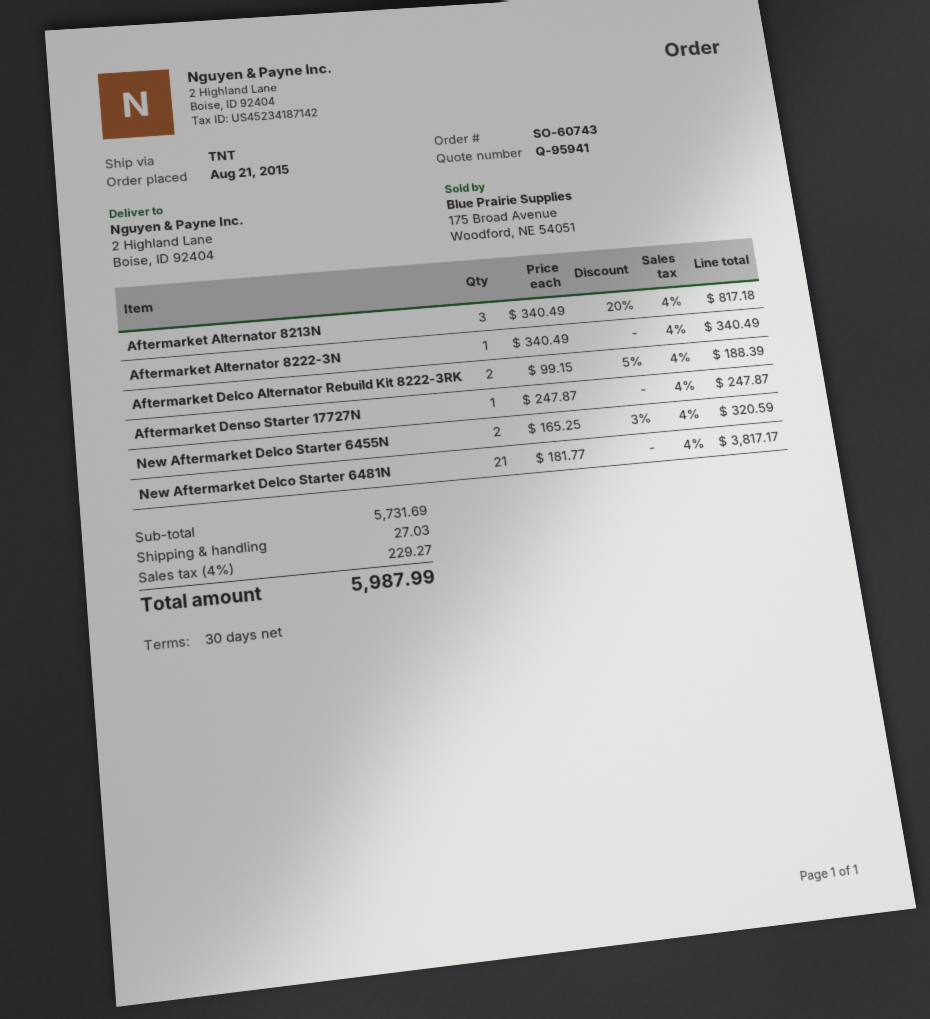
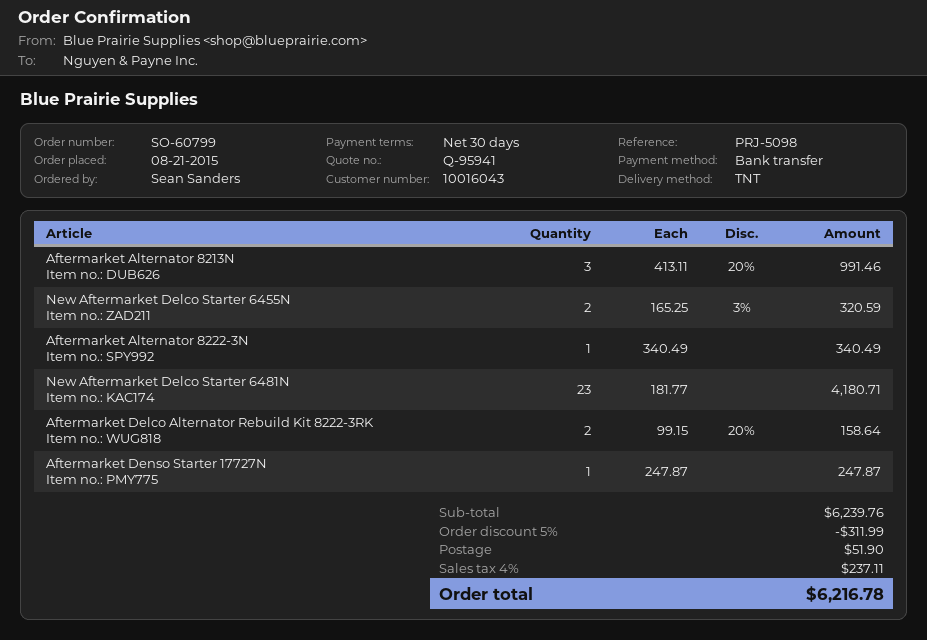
order number: SO-60743 -> SO-60799
Aftermarket Alternator 8213N: 3 x 340.49 - 20% = 817.18 -> 3 x 413.11 - 20% = 991.46
Aftermarket Delco Alternator Rebuild Kit 8222-3RK: 2 x 99.15 - 5% = 188.39 -> 2 x 99.15 - 20% = 158.64
New Aftermarket Delco Starter 6481N: 21 x 181.77 = 3817.17 -> 23 x 181.77 = 4180.71
subtotal: 5731.69 -> 6239.76
discount: none -> 5% = 311.99
shipping: 27.03 -> 51.90
tax: 4% = 229.27 -> 4% = 237.11
total: 5987.99 -> 6216.78

